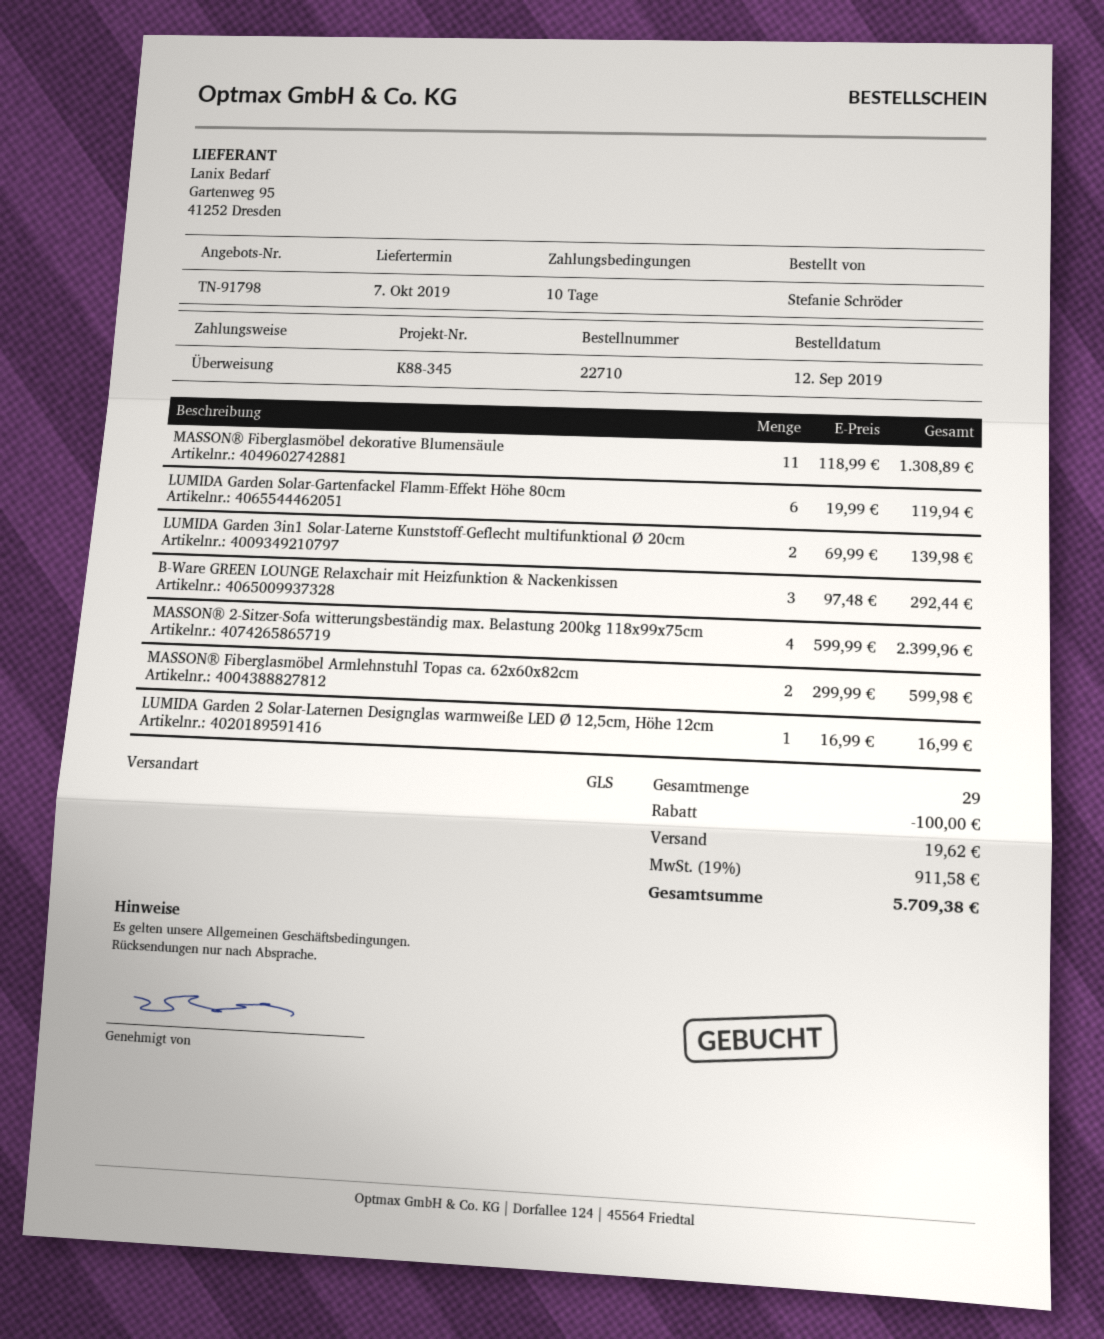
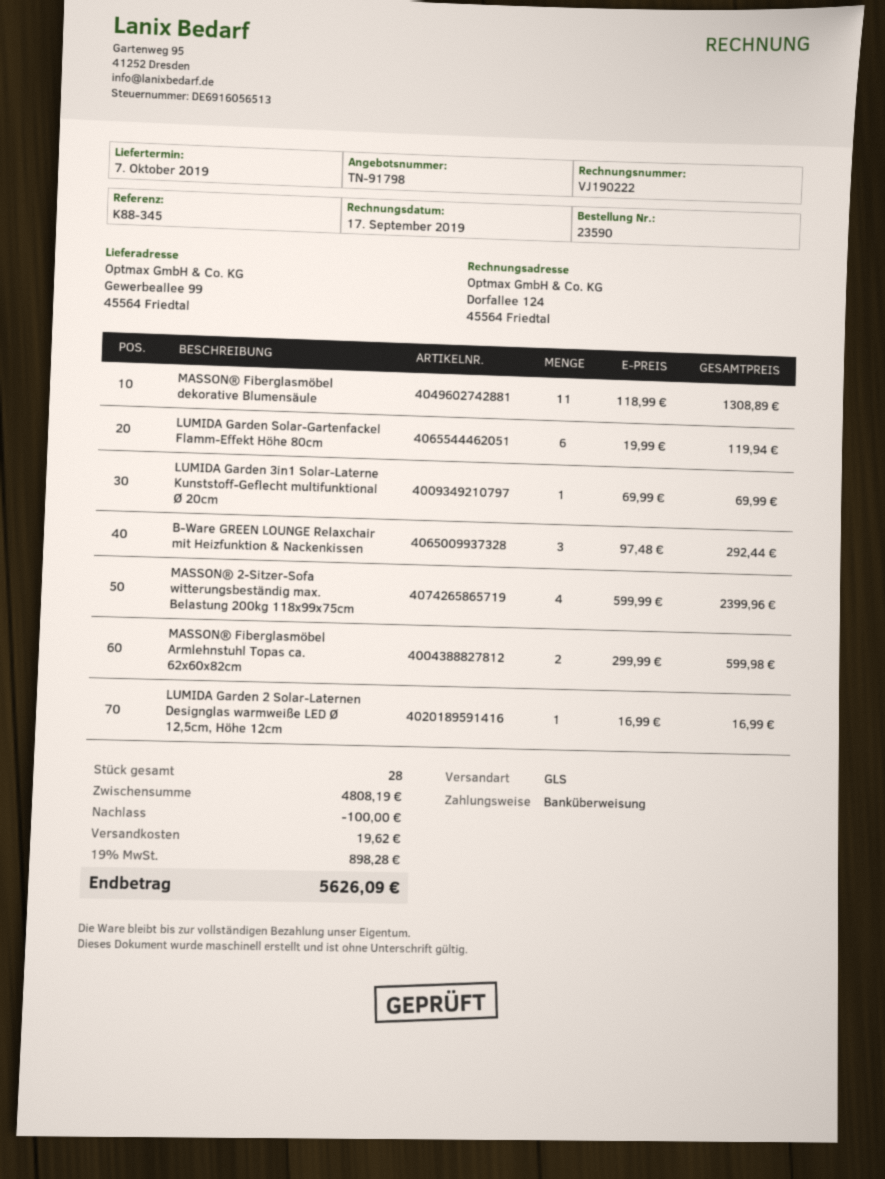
order number: 22710 -> 23590
LUMIDA Garden 3in1 Solar-Laterne Kunststoff-Geflecht multifunktional Ø 20cm: 2 x 69.99 = 139.98 -> 1 x 69.99 = 69.99
total quantity: 29 -> 28
tax: 19% = 911.58 -> 19% = 898.28
total: 5709.38 -> 5626.09

